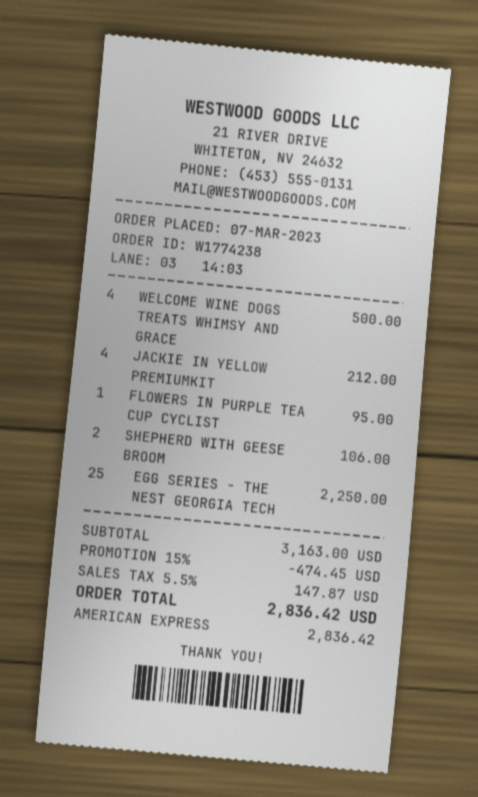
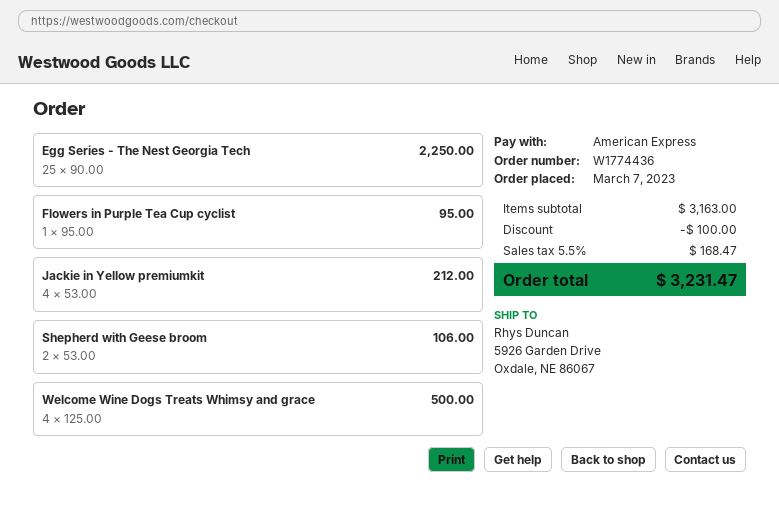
order number: W1774238 -> W1774436
discount: 474.45 -> 100.00
tax: 5.5% = 147.87 -> 5.5% = 168.47
total: 2836.42 -> 3231.47

